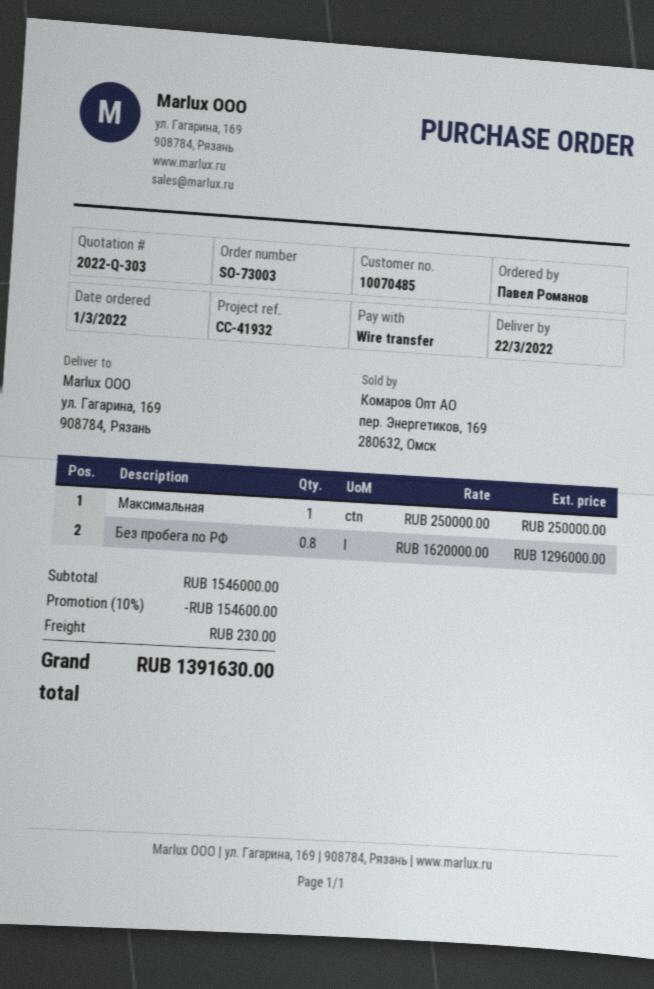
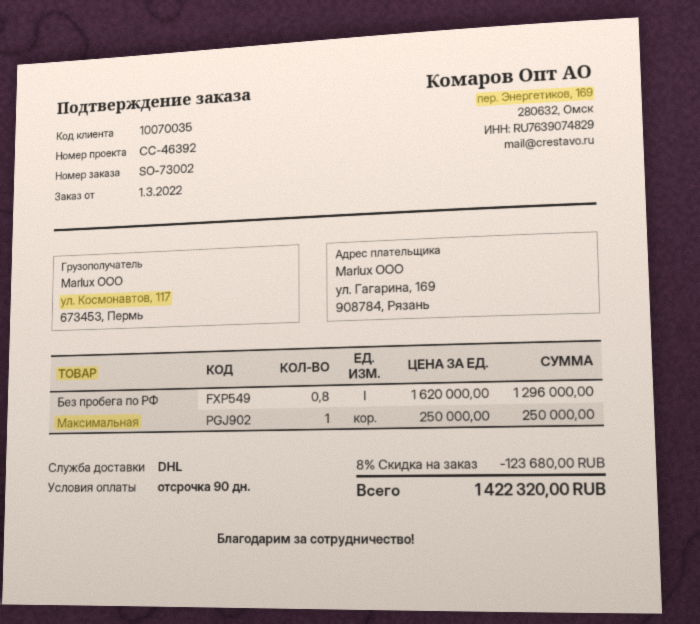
order number: SO-73003 -> SO-73002
customer number: 10070485 -> 10070035
reference: CC-41932 -> CC-46392
ship to: ул. Гагарина, 169, 908784, Рязань -> ул. Космонавтов, 117, 673453, Пермь
discount: 10% = 154600.00 -> 8% = 123680.00
shipping: 230.00 -> none
total: 1391630.00 -> 1422320.00

